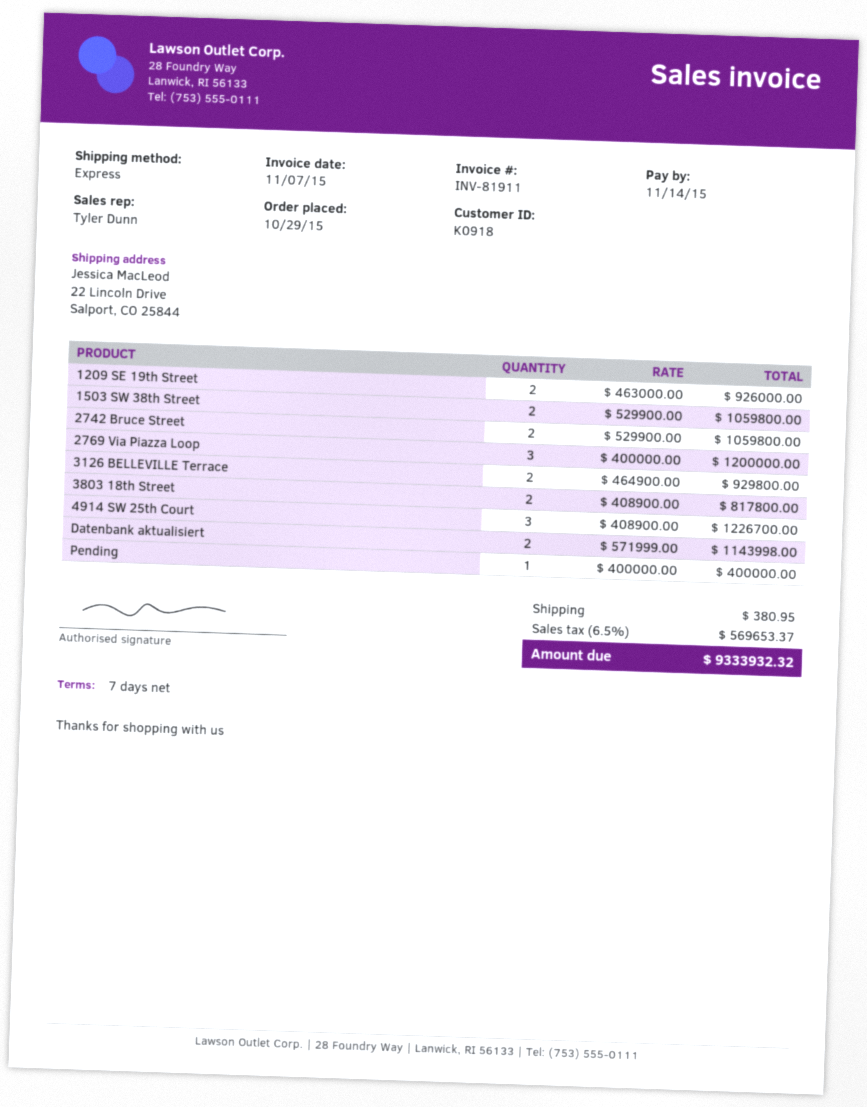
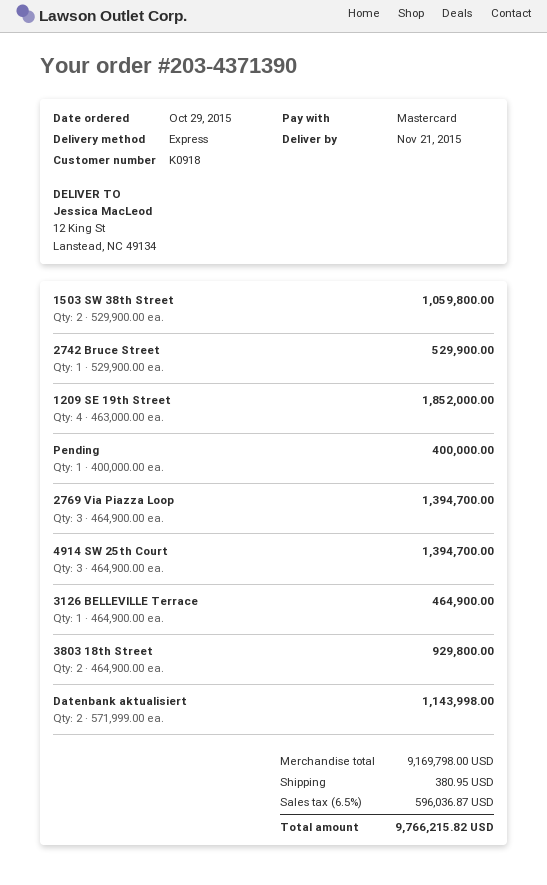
ship to: 22 Lincoln Drive, Salport, CO 25844 -> 12 King St, Lanstead, NC 49134
1209 SE 19th Street: 2 x 463000.00 = 926000.00 -> 4 x 463000.00 = 1852000.00
2742 Bruce Street: 2 x 529900.00 = 1059800.00 -> 1 x 529900.00 = 529900.00
2769 Via Piazza Loop: 3 x 400000.00 = 1200000.00 -> 3 x 464900.00 = 1394700.00
3126 BELLEVILLE Terrace: 2 x 464900.00 = 929800.00 -> 1 x 464900.00 = 464900.00
3803 18th Street: 2 x 408900.00 = 817800.00 -> 2 x 464900.00 = 929800.00
4914 SW 25th Court: 3 x 408900.00 = 1226700.00 -> 3 x 464900.00 = 1394700.00
tax: 6.5% = 569653.37 -> 6.5% = 596036.87
total: 9333932.32 -> 9766215.82

